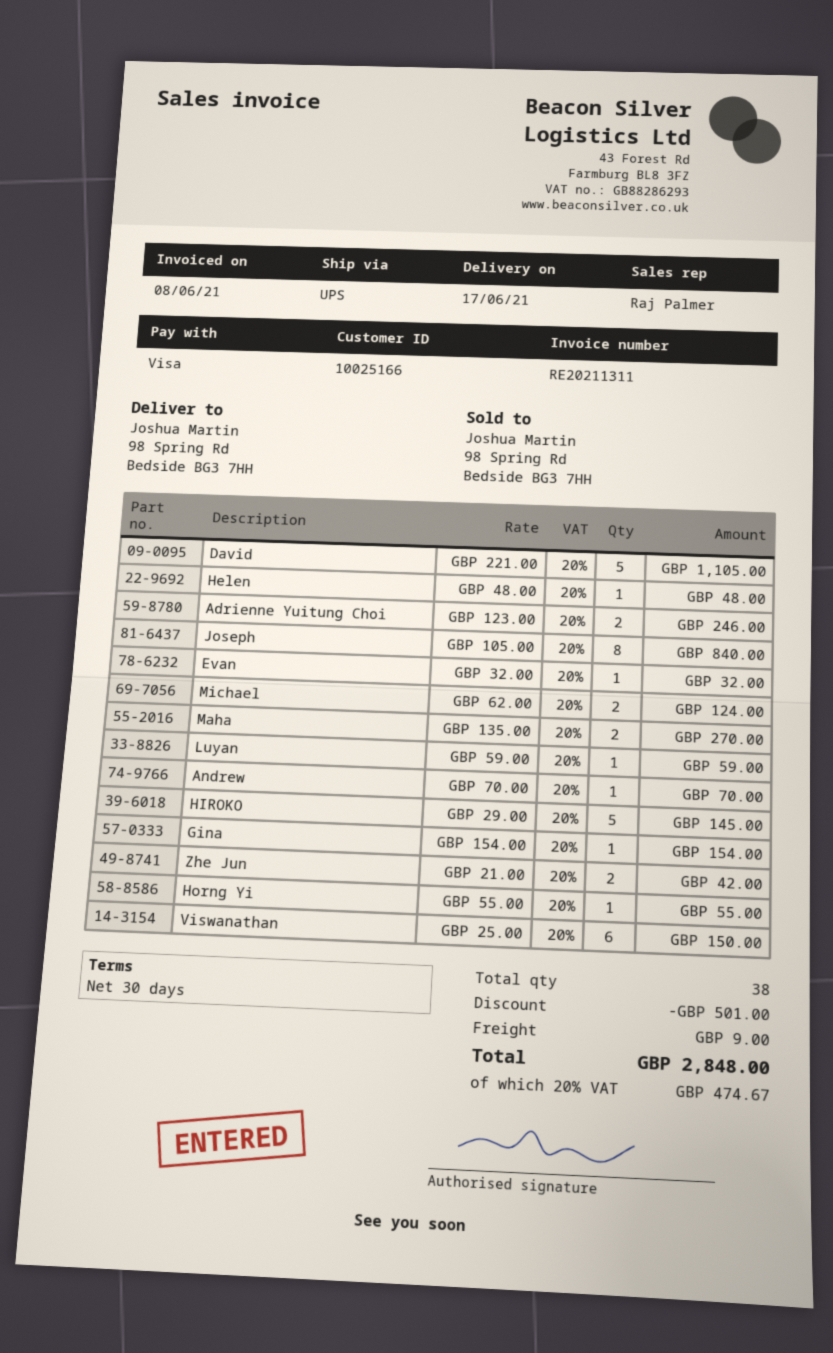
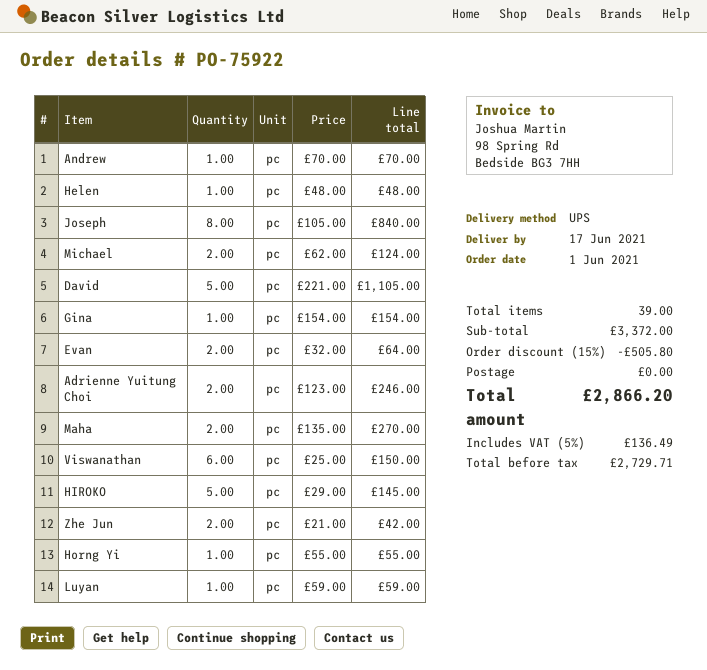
Evan: 1 x 32.00 = 32.00 -> 2 x 32.00 = 64.00
total quantity: 38 -> 39
discount: 501.00 -> 505.80
shipping: 9.00 -> 0.00
tax: 20% = 474.67 -> 5% = 136.49
total: 2848.00 -> 2866.20

